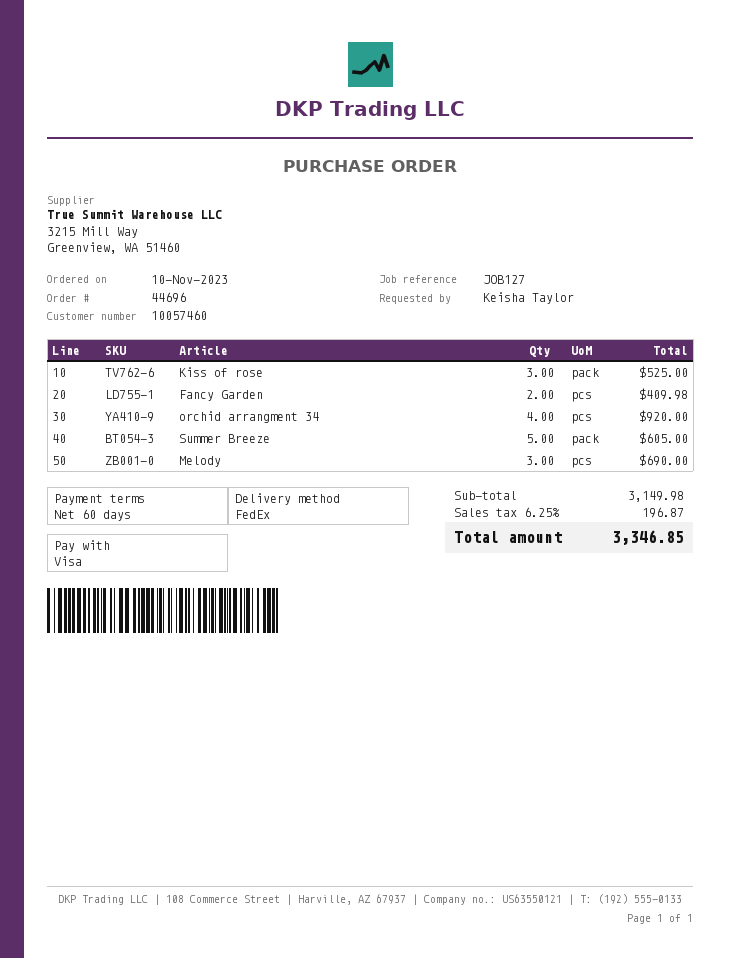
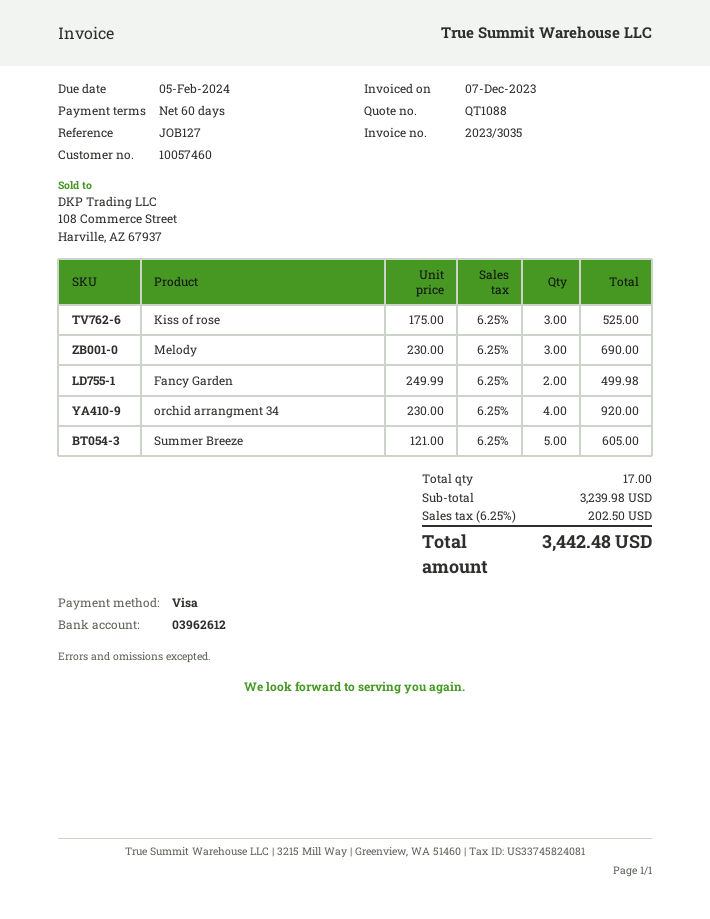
Fancy Garden: 2 for 409.98 -> 2 for 499.98
subtotal: 3149.98 -> 3239.98
tax: 6.25% = 196.87 -> 6.25% = 202.50
total: 3346.85 -> 3442.48

